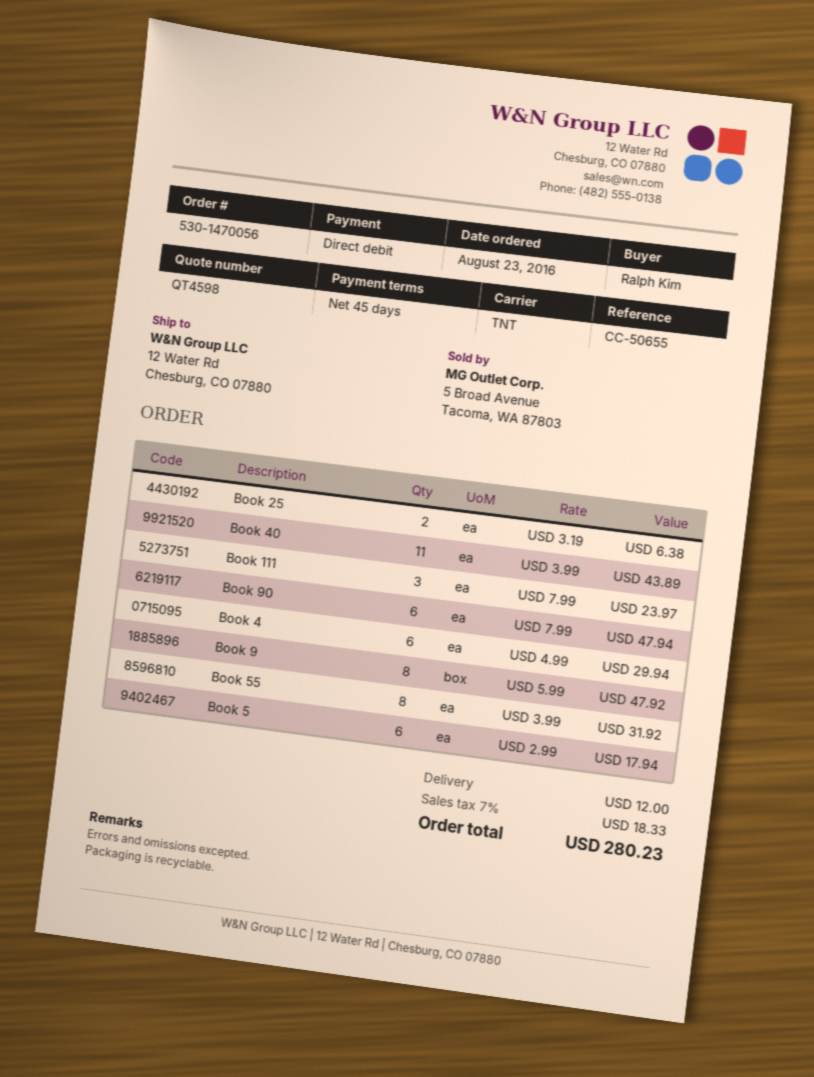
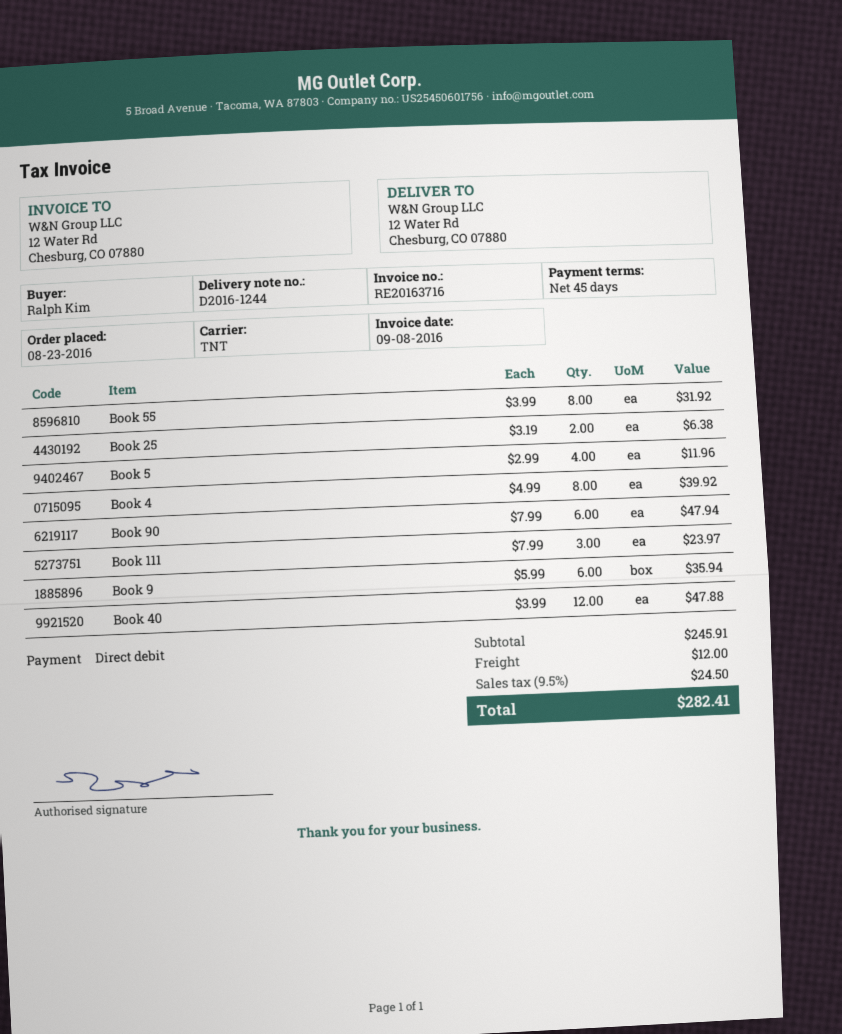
Book 40: 11 x 3.99 = 43.89 -> 12 x 3.99 = 47.88
Book 4: 6 x 4.99 = 29.94 -> 8 x 4.99 = 39.92
Book 9: 8 x 5.99 = 47.92 -> 6 x 5.99 = 35.94
Book 5: 6 x 2.99 = 17.94 -> 4 x 2.99 = 11.96
tax: 7% = 18.33 -> 9.5% = 24.50
total: 280.23 -> 282.41

